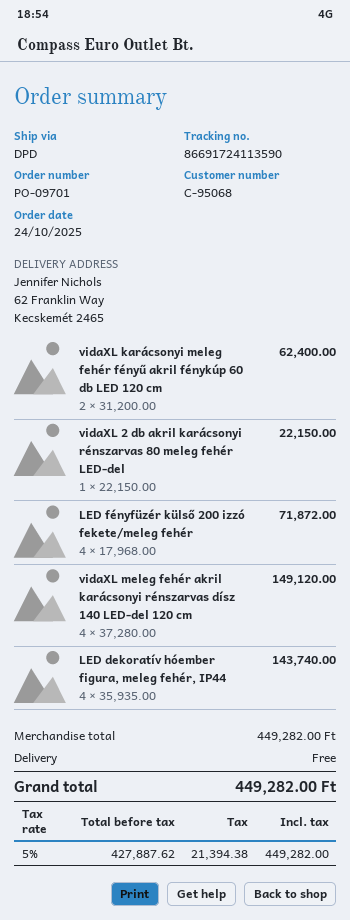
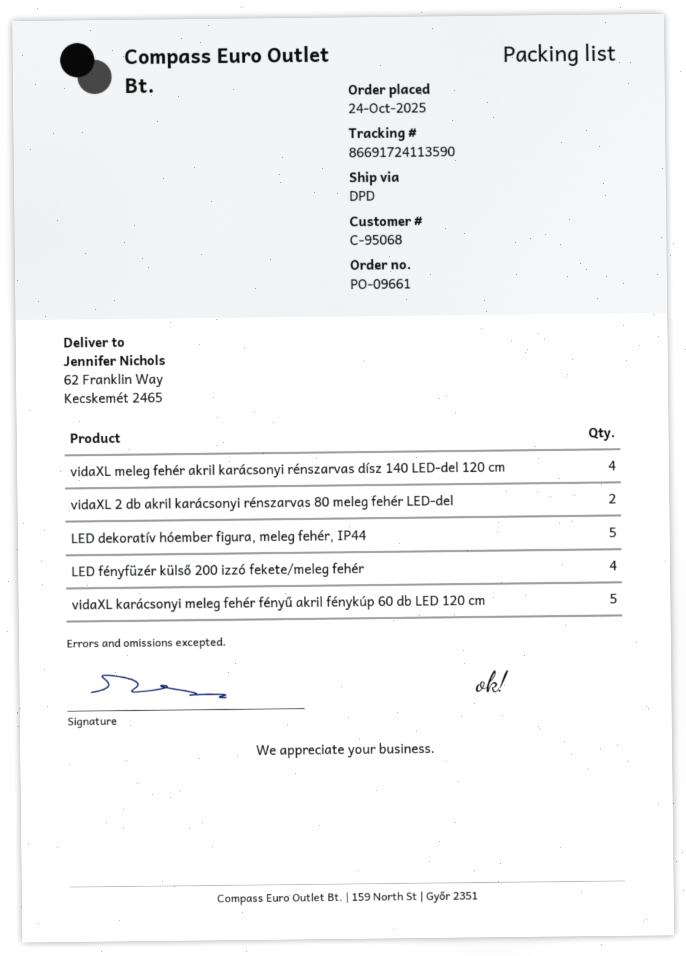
order number: PO-09701 -> PO-09661
vidaXL karácsonyi meleg fehér fényű akril fénykúp 60 db LED 120 cm: 2 -> 5
vidaXL 2 db akril karácsonyi rénszarvas 80 meleg fehér LED-del: 1 -> 2
LED dekoratív hóember figura, meleg fehér, IP44: 4 -> 5

